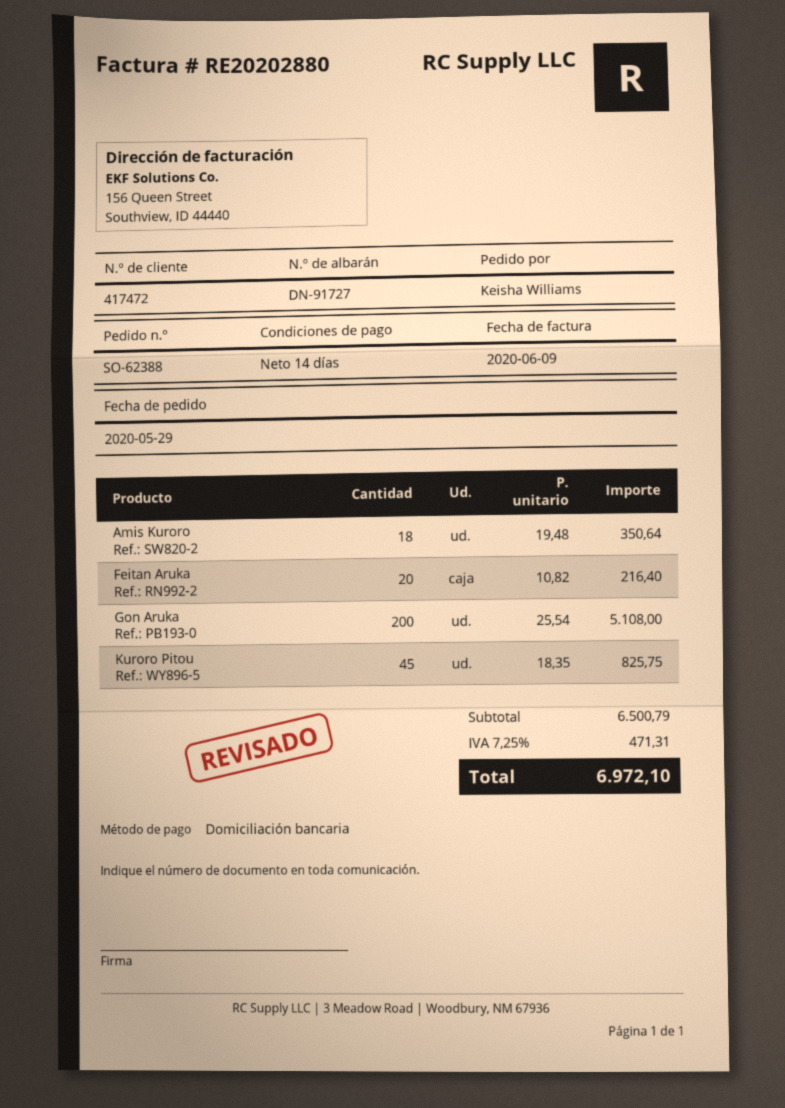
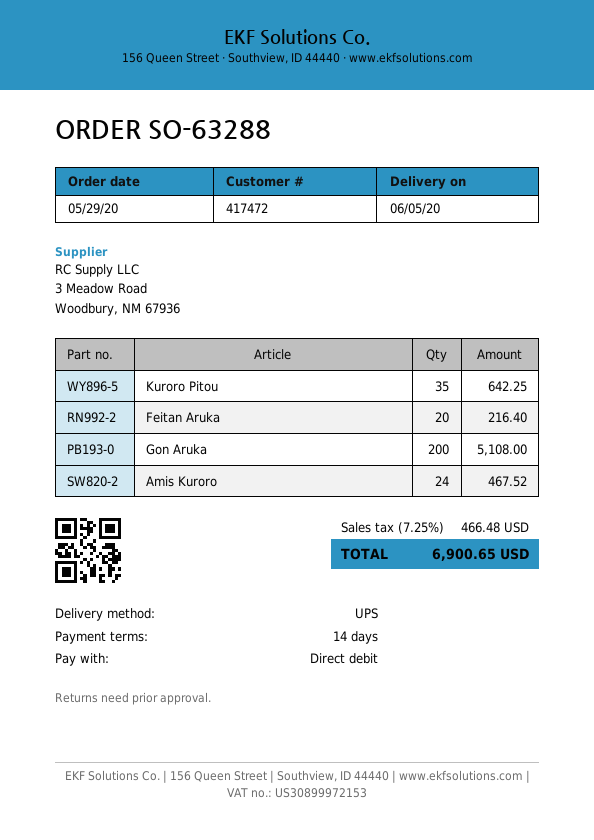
order number: SO-62388 -> SO-63288
Amis Kuroro: 18 for 350.64 -> 24 for 467.52
Kuroro Pitou: 45 for 825.75 -> 35 for 642.25
tax: 7.25% = 471.31 -> 7.25% = 466.48
total: 6972.10 -> 6900.65

